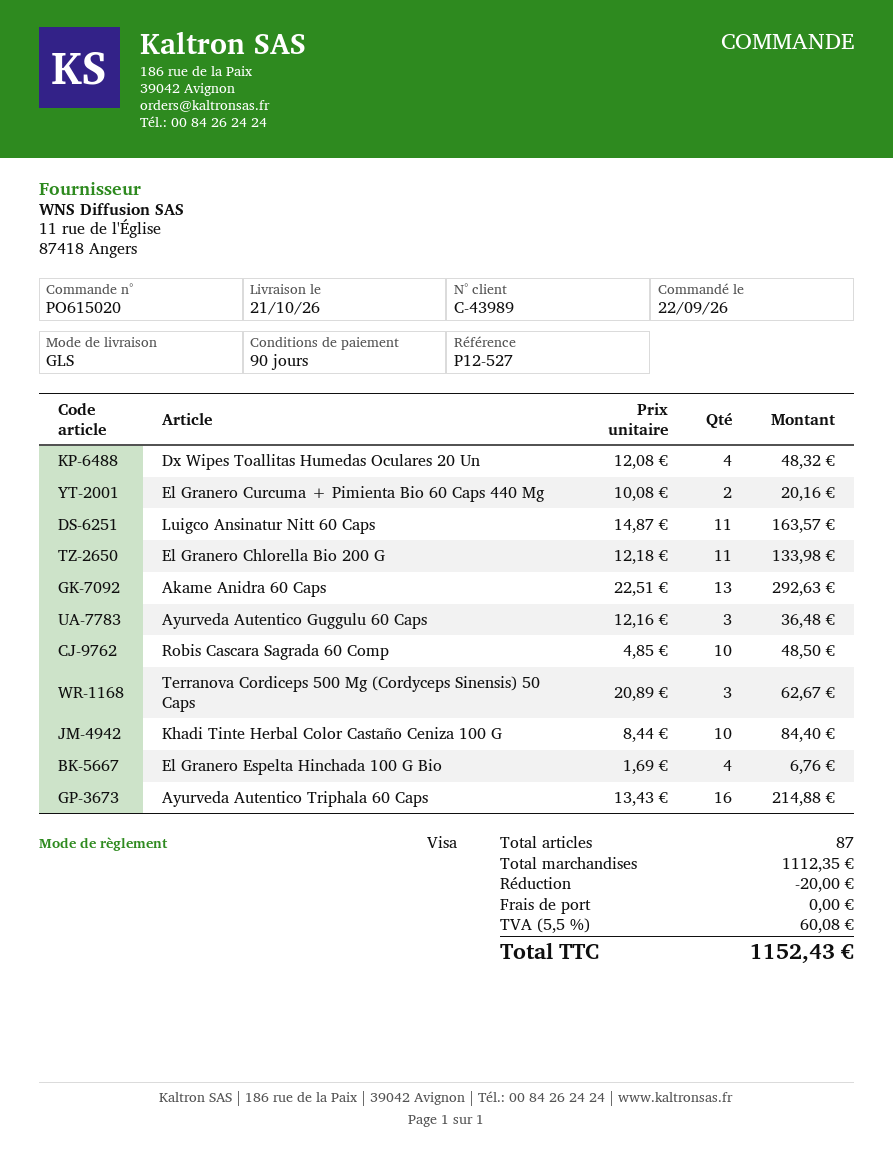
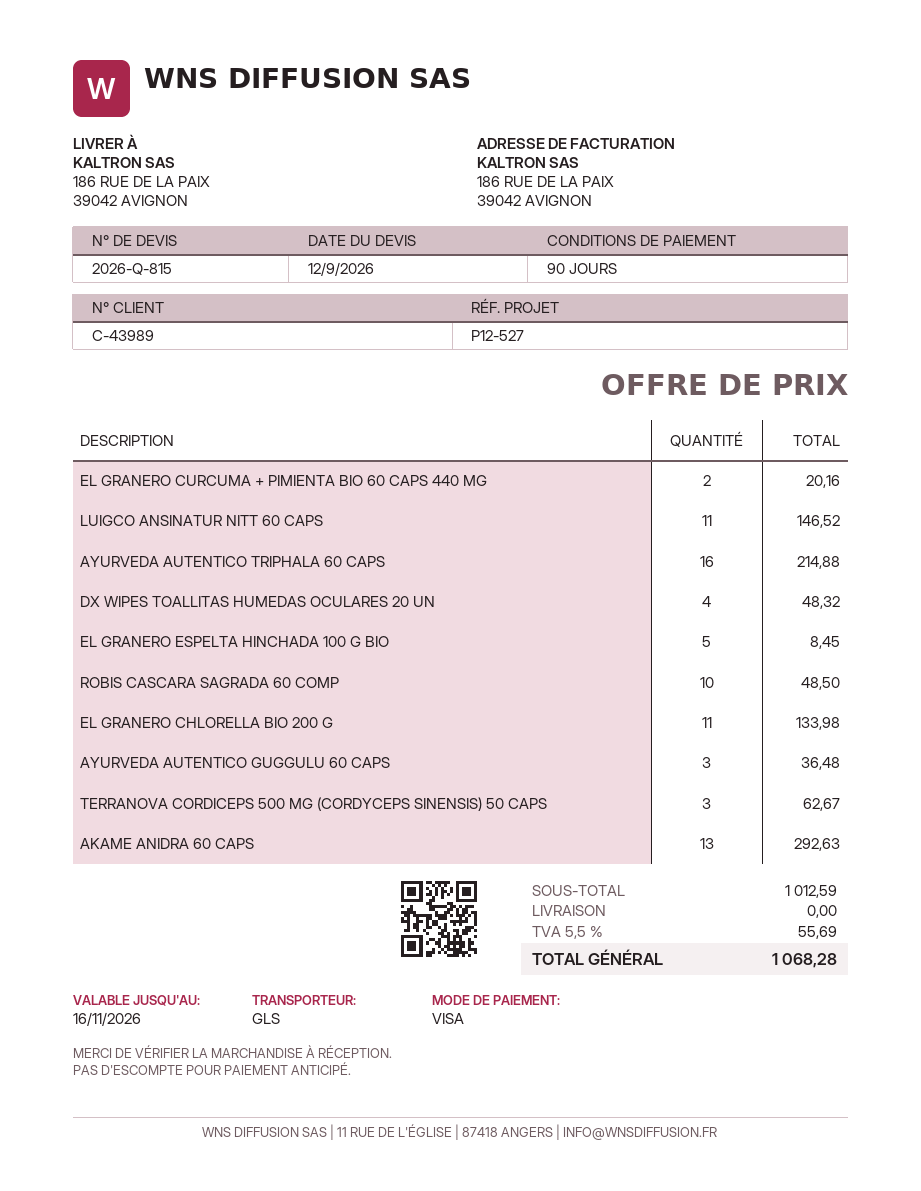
Luigco Ansinatur Nitt 60 Caps: 11 for 163.57 -> 11 for 146.52
Khadi Tinte Herbal Color Castaño Ceniza 100 G: 10 for 84.40 -> none
El Granero Espelta Hinchada 100 G Bio: 4 for 6.76 -> 5 for 8.45
subtotal: 1112.35 -> 1012.59
discount: 20.00 -> none
tax: 5.5% = 60.08 -> 5.5% = 55.69
total: 1152.43 -> 1068.28

